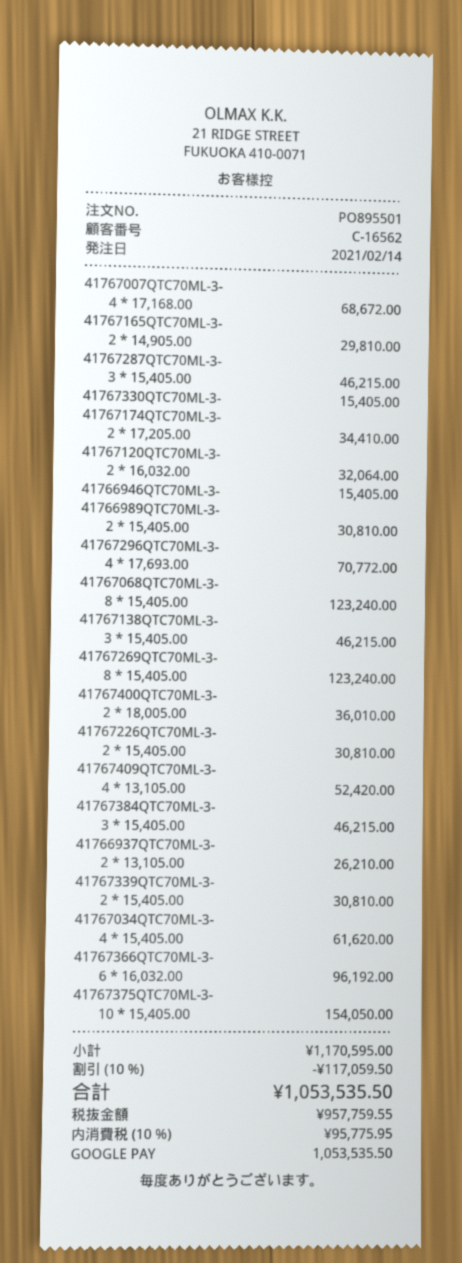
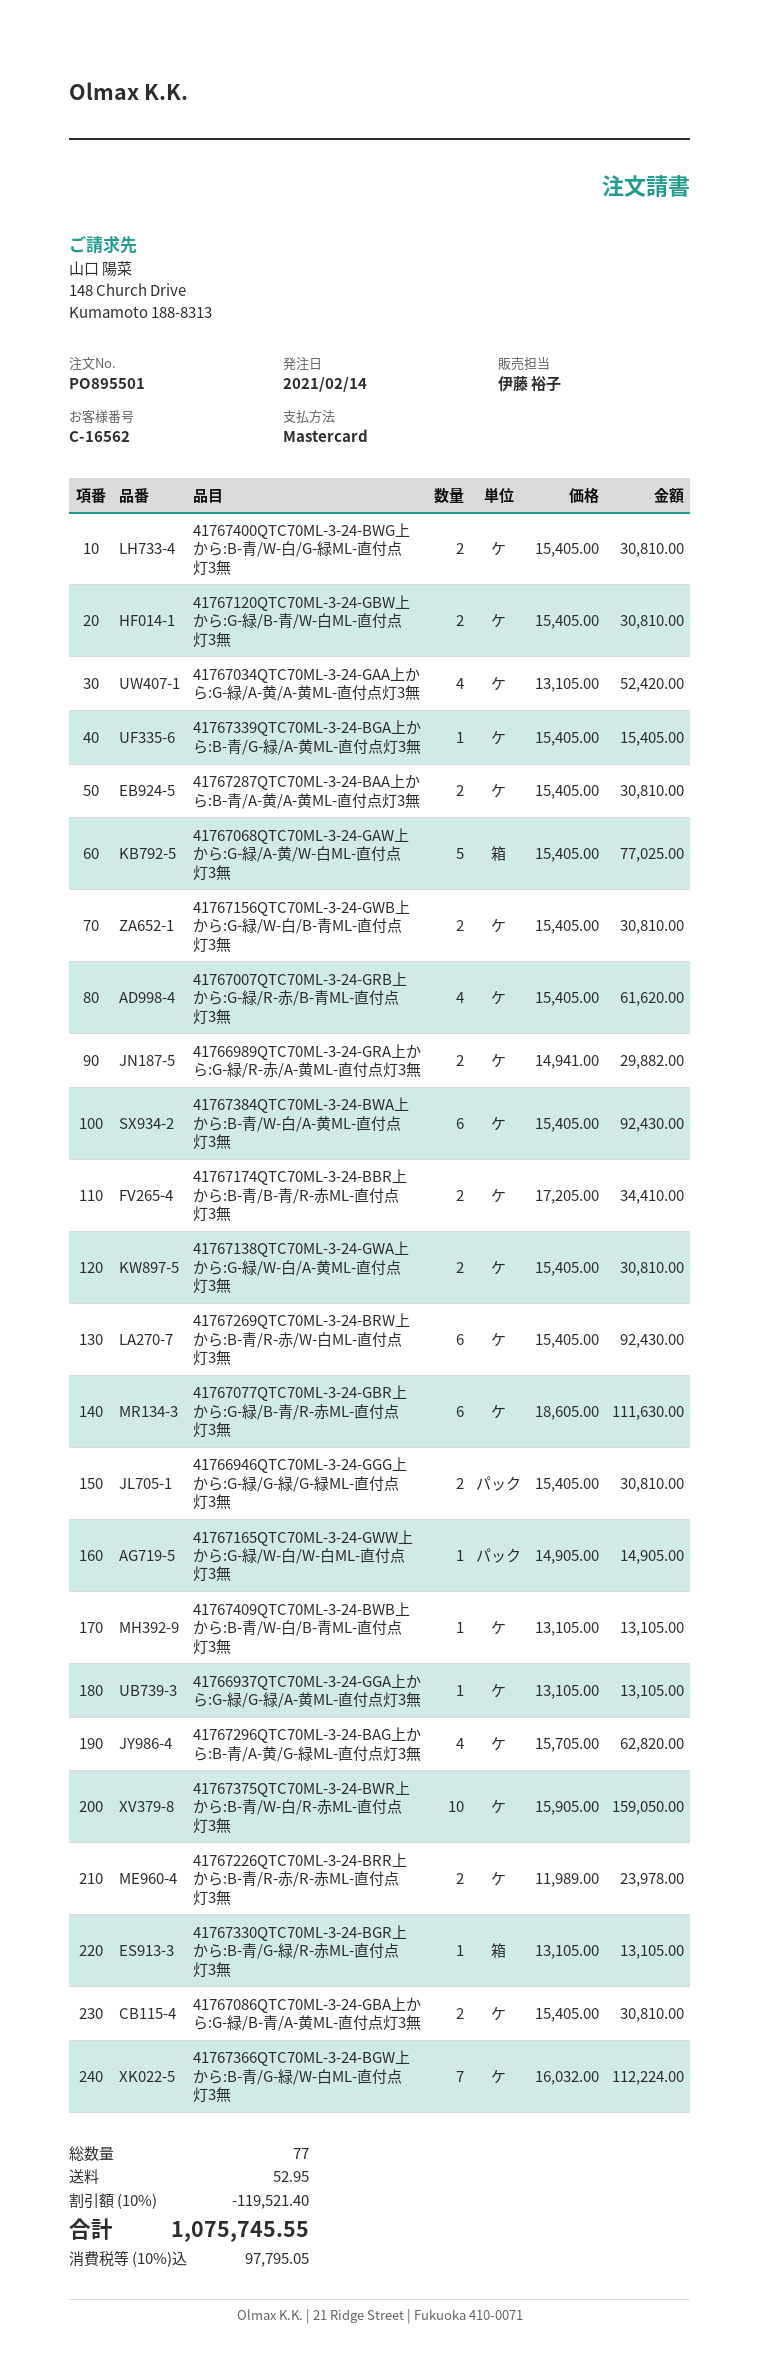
payment method: Google Pay -> Mastercard
41767007QTC70ML-3-: 4 x 17168.00 = 68672.00 -> 4 x 15405.00 = 61620.00
41767165QTC70ML-3-: 2 x 14905.00 = 29810.00 -> 1 x 14905.00 = 14905.00
41767287QTC70ML-3-: 3 x 15405.00 = 46215.00 -> 2 x 15405.00 = 30810.00
41767330QTC70ML-3-: 1 x 15405.00 = 15405.00 -> 1 x 13105.00 = 13105.00
41767120QTC70ML-3-: 2 x 16032.00 = 32064.00 -> 2 x 15405.00 = 30810.00
41766946QTC70ML-3-: 1 x 15405.00 = 15405.00 -> 2 x 15405.00 = 30810.00
41766989QTC70ML-3-: 2 x 15405.00 = 30810.00 -> 2 x 14941.00 = 29882.00
41767296QTC70ML-3-: 4 x 17693.00 = 70772.00 -> 4 x 15705.00 = 62820.00
41767068QTC70ML-3-: 8 x 15405.00 = 123240.00 -> 5 x 15405.00 = 77025.00
41767138QTC70ML-3-: 3 x 15405.00 = 46215.00 -> 2 x 15405.00 = 30810.00
41767269QTC70ML-3-: 8 x 15405.00 = 123240.00 -> 6 x 15405.00 = 92430.00
41767400QTC70ML-3-: 2 x 18005.00 = 36010.00 -> 2 x 15405.00 = 30810.00
41767226QTC70ML-3-: 2 x 15405.00 = 30810.00 -> 2 x 11989.00 = 23978.00
41767409QTC70ML-3-: 4 x 13105.00 = 52420.00 -> 1 x 13105.00 = 13105.00
41767384QTC70ML-3-: 3 x 15405.00 = 46215.00 -> 6 x 15405.00 = 92430.00
41766937QTC70ML-3-: 2 x 13105.00 = 26210.00 -> 1 x 13105.00 = 13105.00
41767339QTC70ML-3-: 2 x 15405.00 = 30810.00 -> 1 x 15405.00 = 15405.00
41767034QTC70ML-3-: 4 x 15405.00 = 61620.00 -> 4 x 13105.00 = 52420.00
41767366QTC70ML-3-: 6 x 16032.00 = 96192.00 -> 7 x 16032.00 = 112224.00
41767375QTC70ML-3-: 10 x 15405.00 = 154050.00 -> 10 x 15905.00 = 159050.00
41767156QTC70ML-3-24-GWB上から:G-緑/W-白/B-青ML-直付点灯3無: none -> 2 x 15405.00 = 30810.00
41767077QTC70ML-3-24-GBR上から:G-緑/B-青/R-赤ML-直付点灯3無: none -> 6 x 18605.00 = 111630.00
41767086QTC70ML-3-24-GBA上から:G-緑/B-青/A-黄ML-直付点灯3無: none -> 2 x 15405.00 = 30810.00
discount: 10% = 117059.50 -> 10% = 119521.40
shipping: none -> 52.95
tax: 10% = 95775.95 -> 10% = 97795.05
total: 1053535.50 -> 1075745.55

